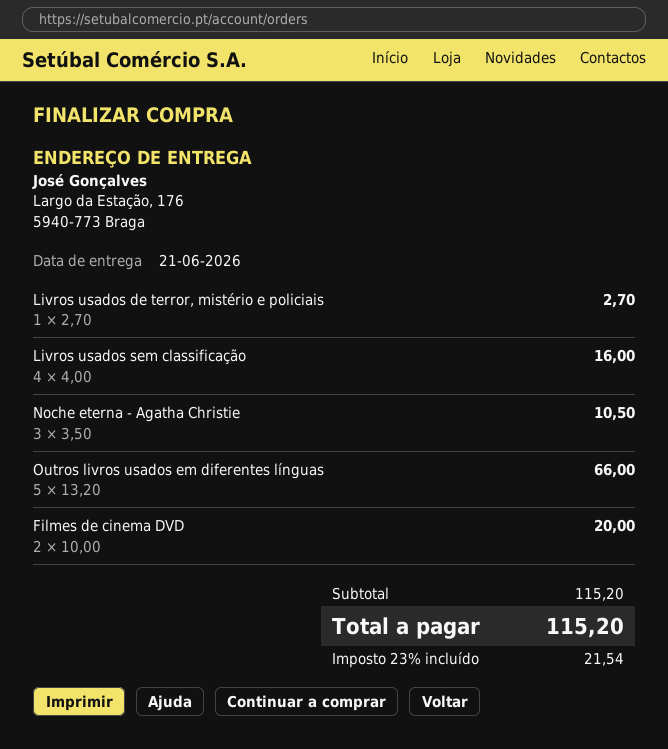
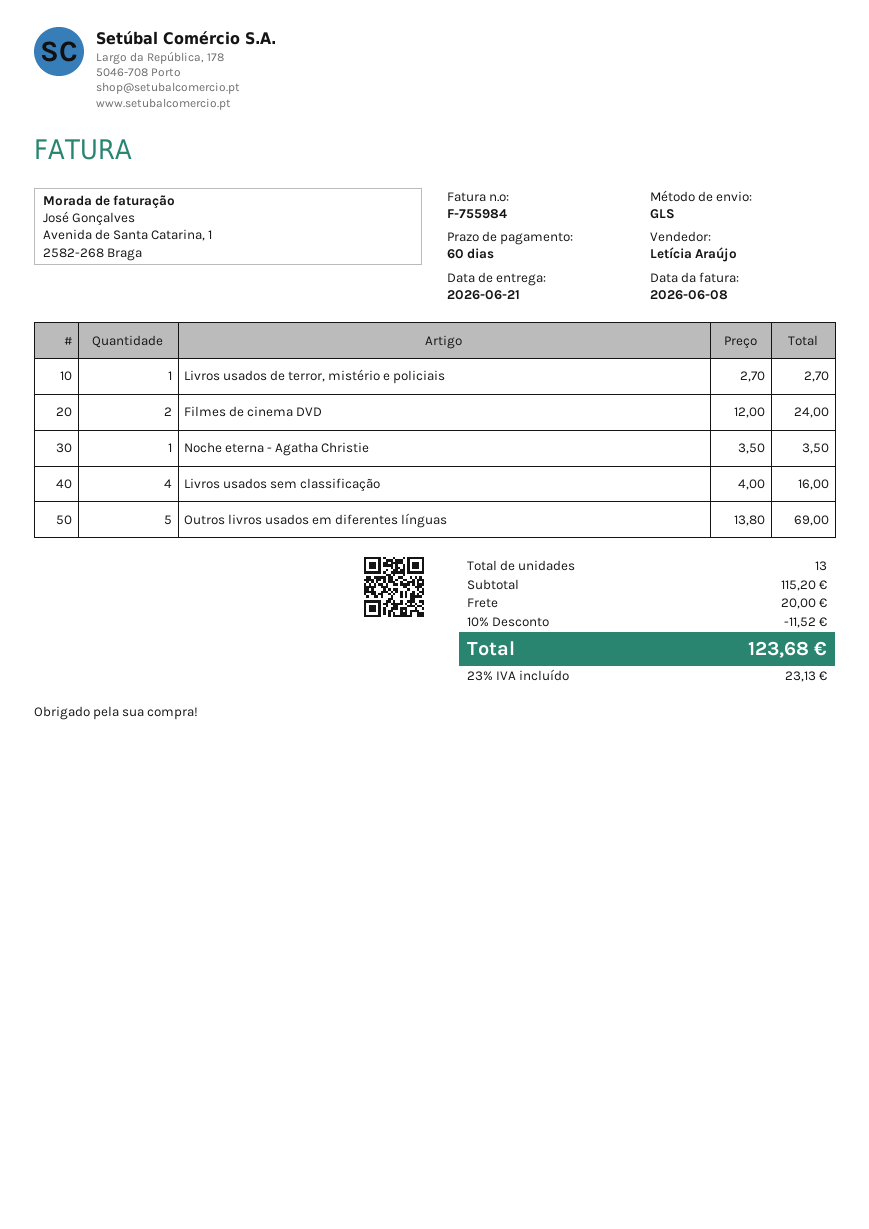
Noche eterna - Agatha Christie: 3 x 3.50 = 10.50 -> 1 x 3.50 = 3.50
Outros livros usados em diferentes línguas: 5 x 13.20 = 66.00 -> 5 x 13.80 = 69.00
Filmes de cinema DVD: 2 x 10.00 = 20.00 -> 2 x 12.00 = 24.00
discount: none -> 10% = 11.52
shipping: none -> 20.00
tax: 23% = 21.54 -> 23% = 23.13
total: 115.20 -> 123.68

